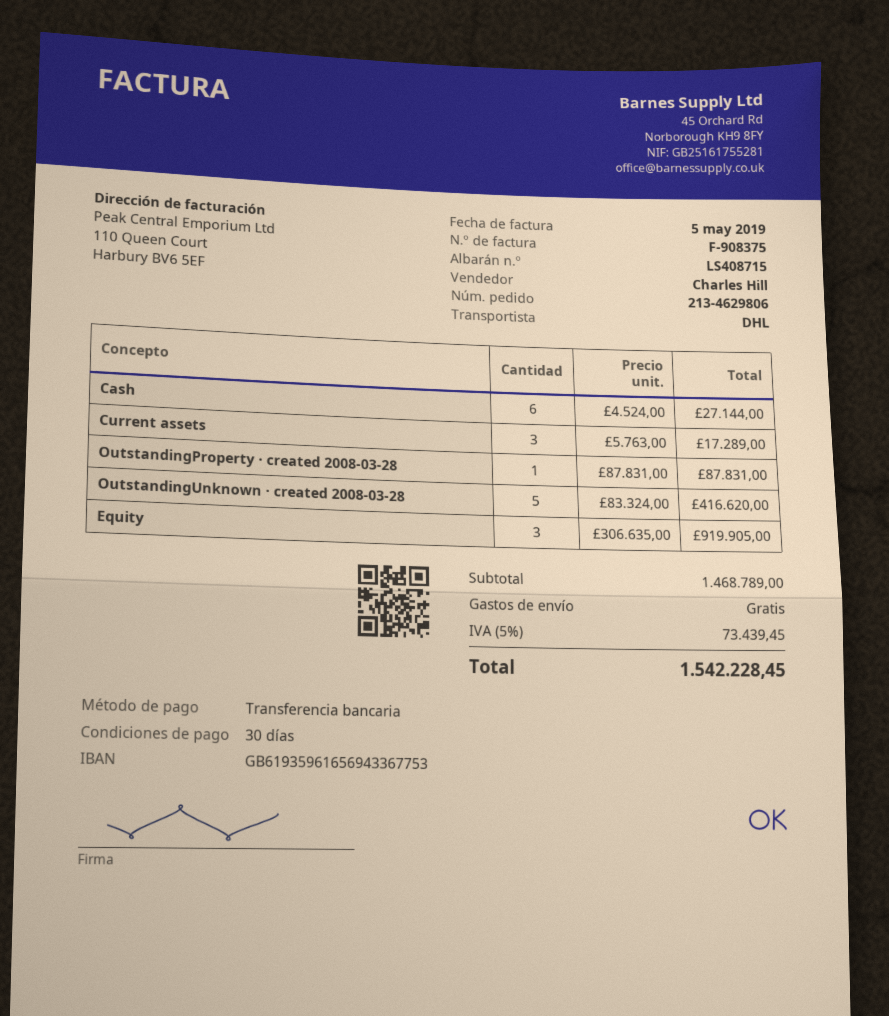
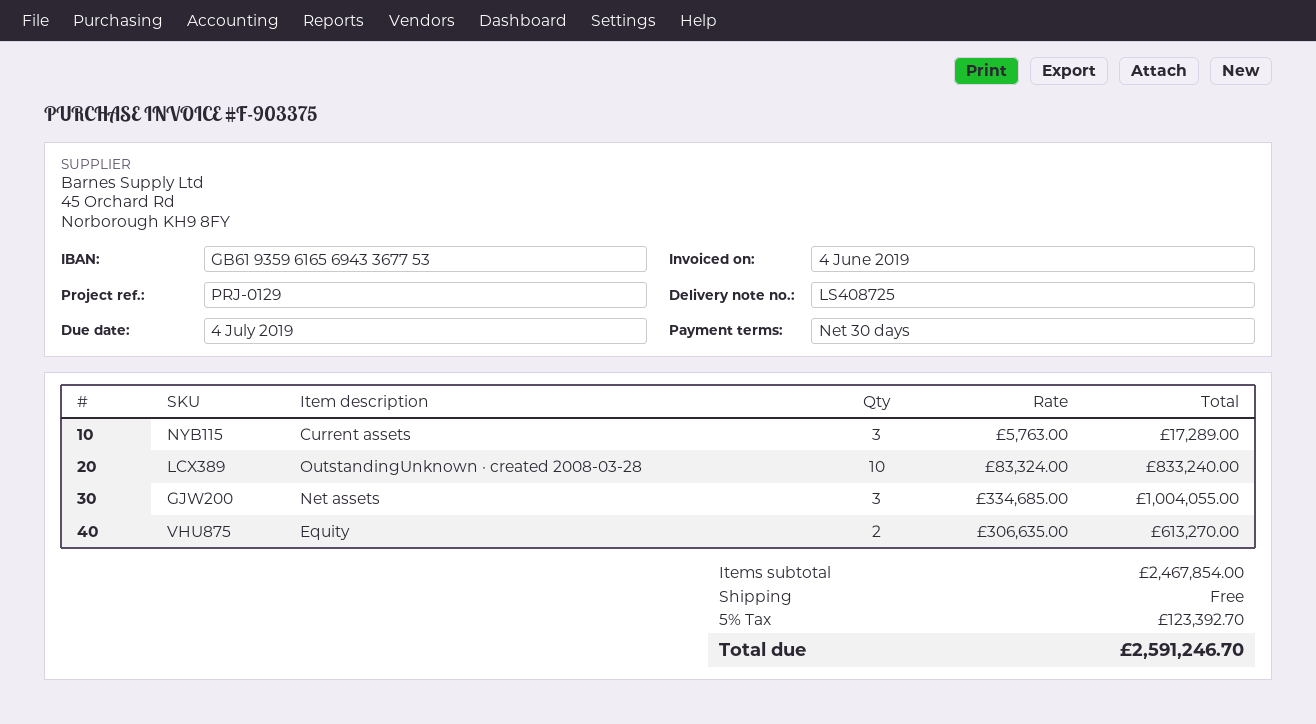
delivery note number: LS408715 -> LS408725
invoice number: F-908375 -> F-903375
invoice date: 2019-05-05 -> 2019-06-04
Cash: 6 x 4524.00 = 27144.00 -> none
OutstandingProperty · created 2008-03-28: 1 x 87831.00 = 87831.00 -> none
OutstandingUnknown · created 2008-03-28: 5 x 83324.00 = 416620.00 -> 10 x 83324.00 = 833240.00
Equity: 3 x 306635.00 = 919905.00 -> 2 x 306635.00 = 613270.00
Net assets: none -> 3 x 334685.00 = 1004055.00
subtotal: 1468789.00 -> 2467854.00
tax: 5% = 73439.45 -> 5% = 123392.70
total: 1542228.45 -> 2591246.70

